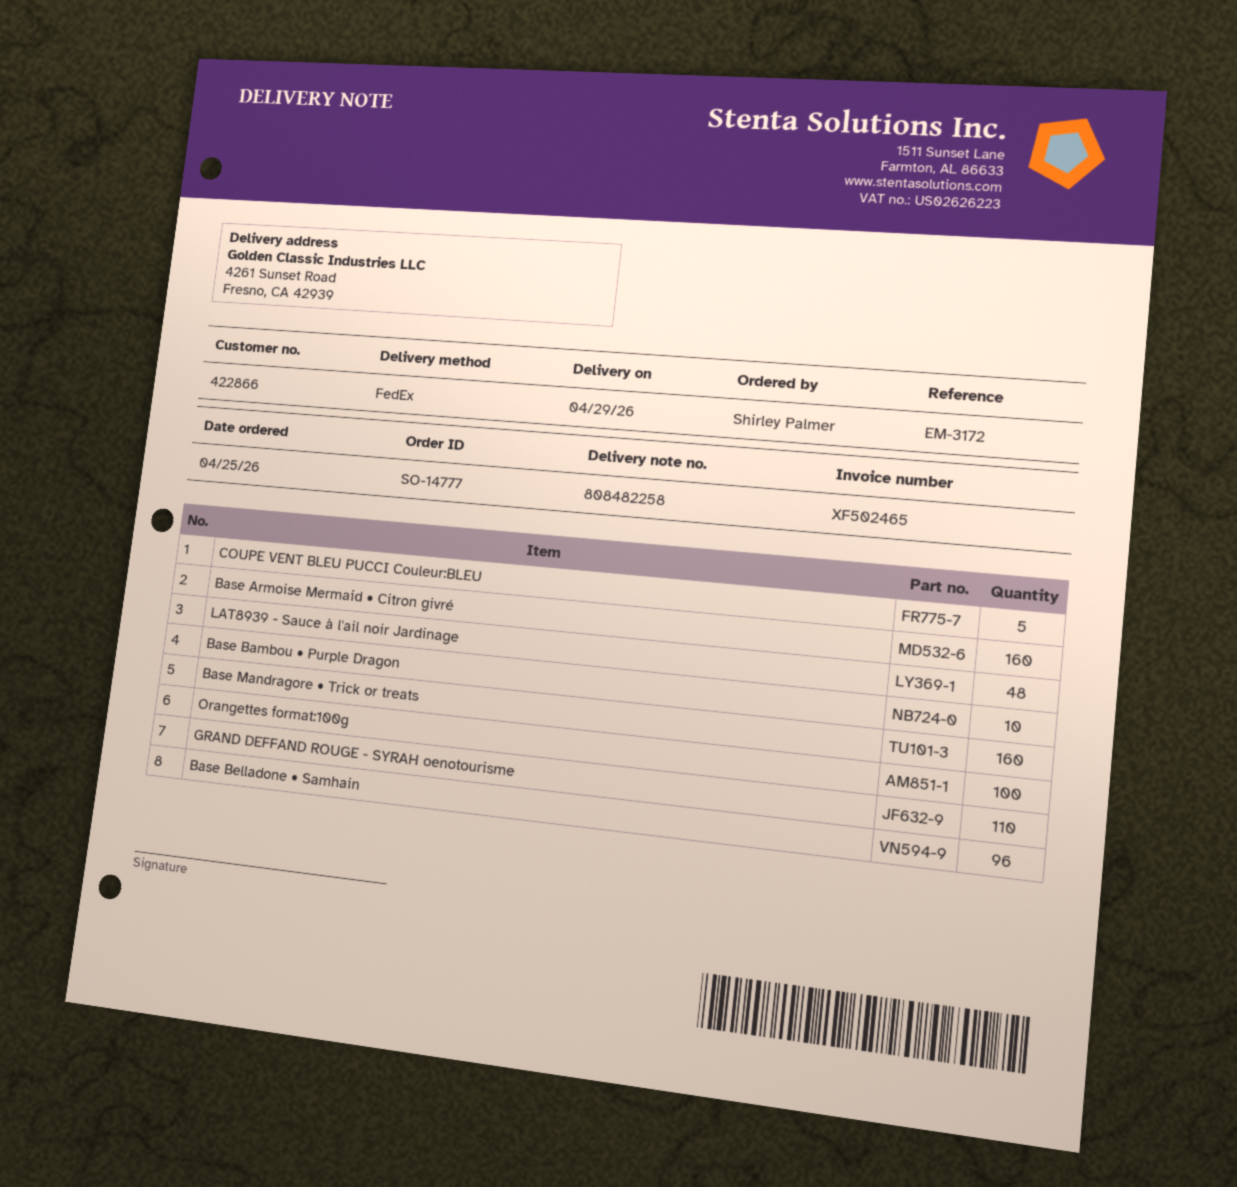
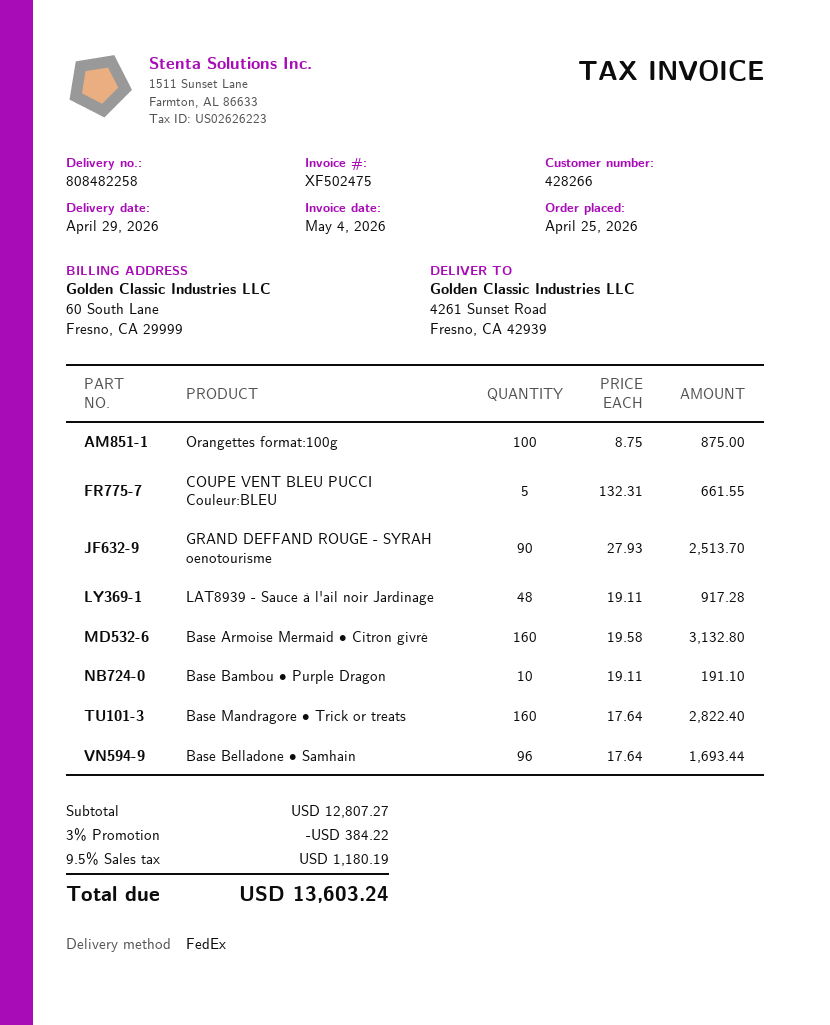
invoice number: XF502465 -> XF502475
customer number: 422866 -> 428266
GRAND DEFFAND ROUGE - SYRAH oenotourisme: 110 -> 90

